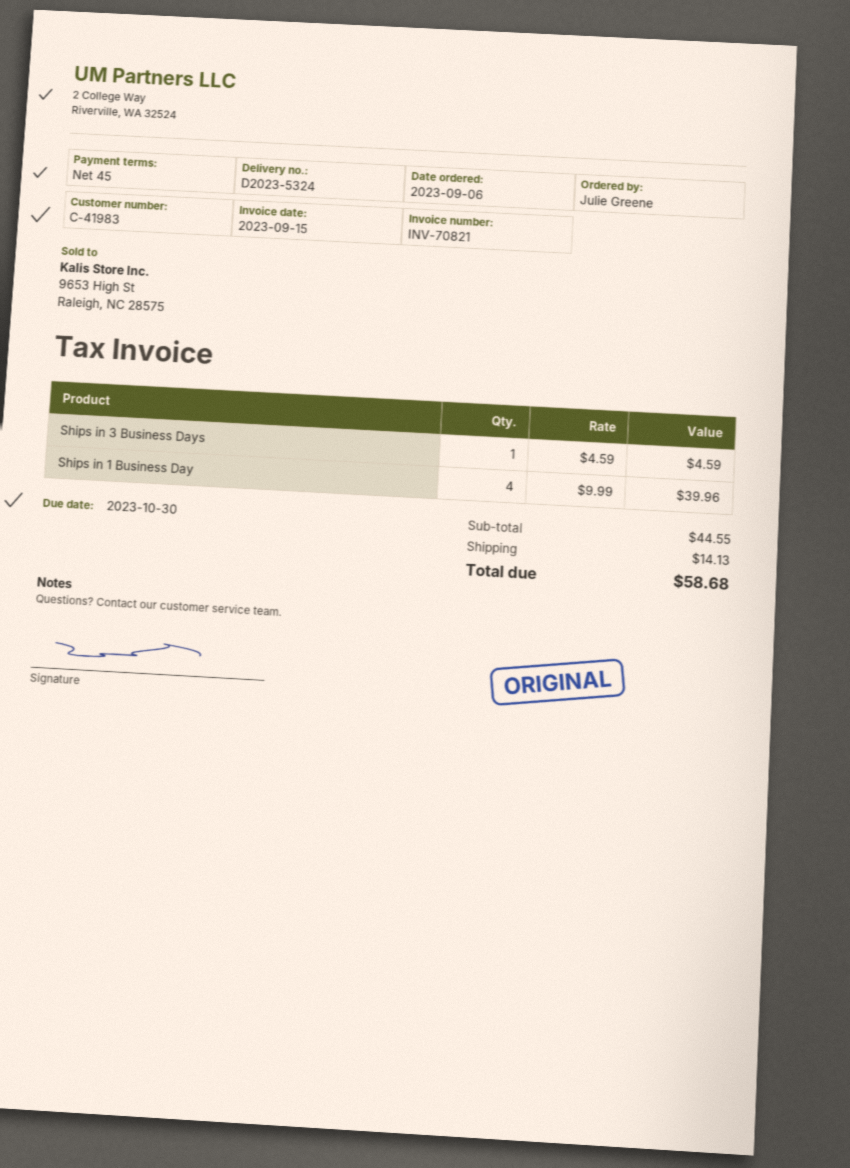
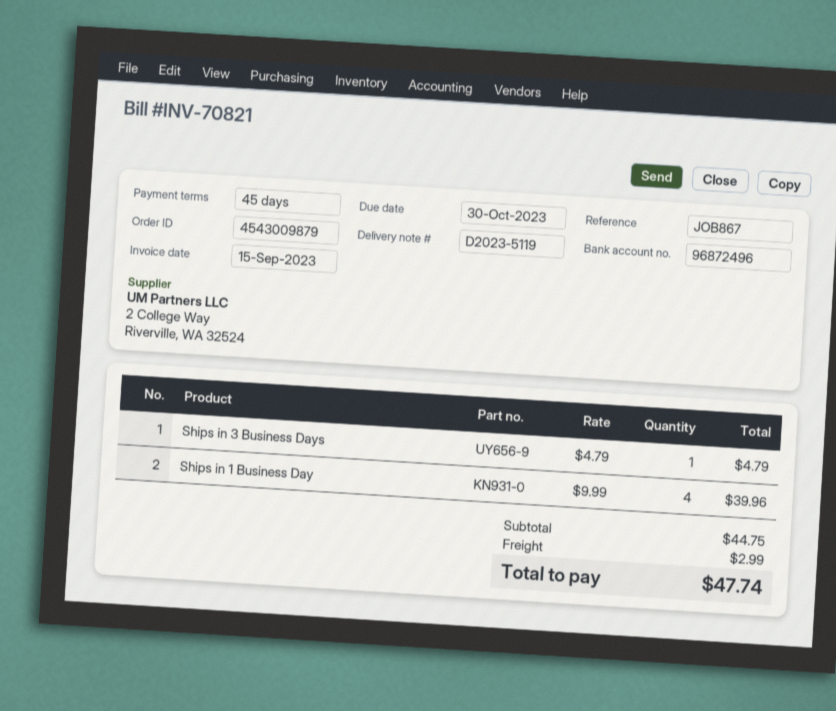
delivery note number: D2023-5324 -> D2023-5119
Ships in 3 Business Days: 1 x 4.59 = 4.59 -> 1 x 4.79 = 4.79
subtotal: 44.55 -> 44.75
shipping: 14.13 -> 2.99
total: 58.68 -> 47.74

